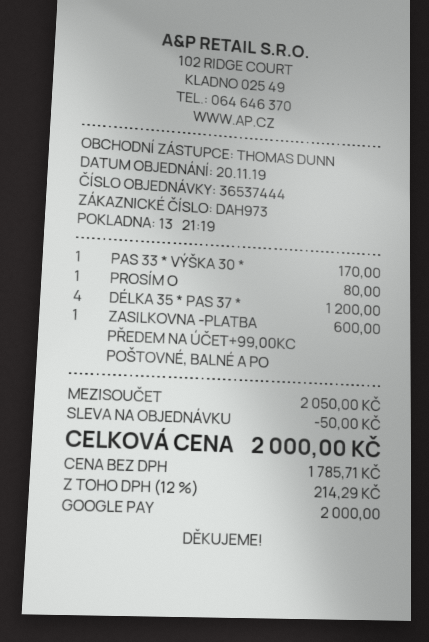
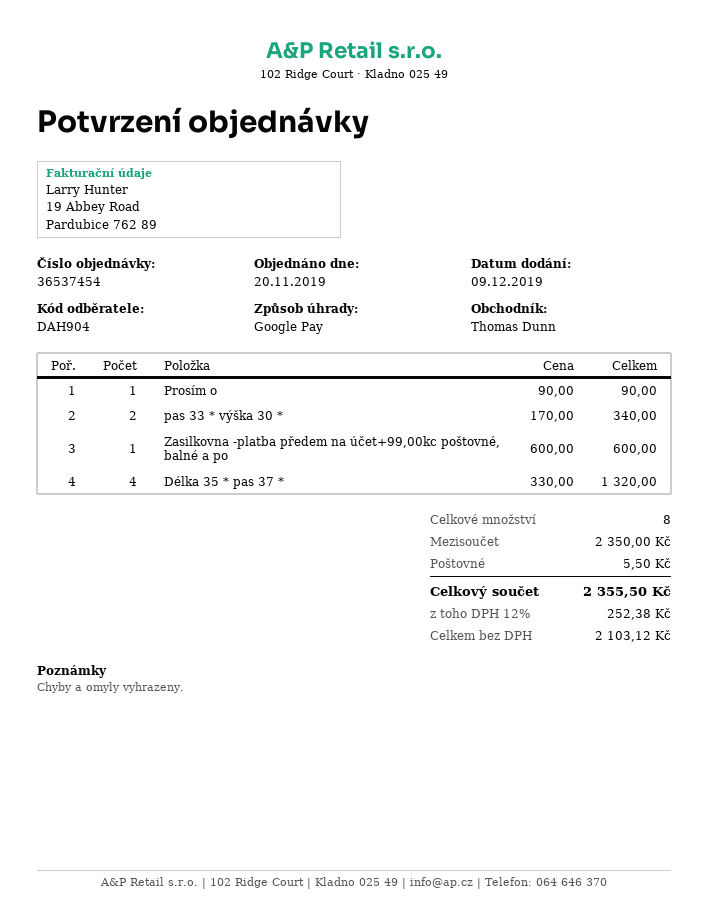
order number: 36537444 -> 36537454
customer number: DAH973 -> DAH904
PAS 33 * VÝŠKA 30 *: 1 for 170.00 -> 2 for 340.00
PROSÍM O: 1 for 80.00 -> 1 for 90.00
DÉLKA 35 * PAS 37 *: 4 for 1200.00 -> 4 for 1320.00
subtotal: 2050.00 -> 2350.00
discount: 50.00 -> none
shipping: none -> 5.50
net: 1785.71 -> 2103.12
tax: 12% = 214.29 -> 12% = 252.38
total: 2000.00 -> 2355.50

